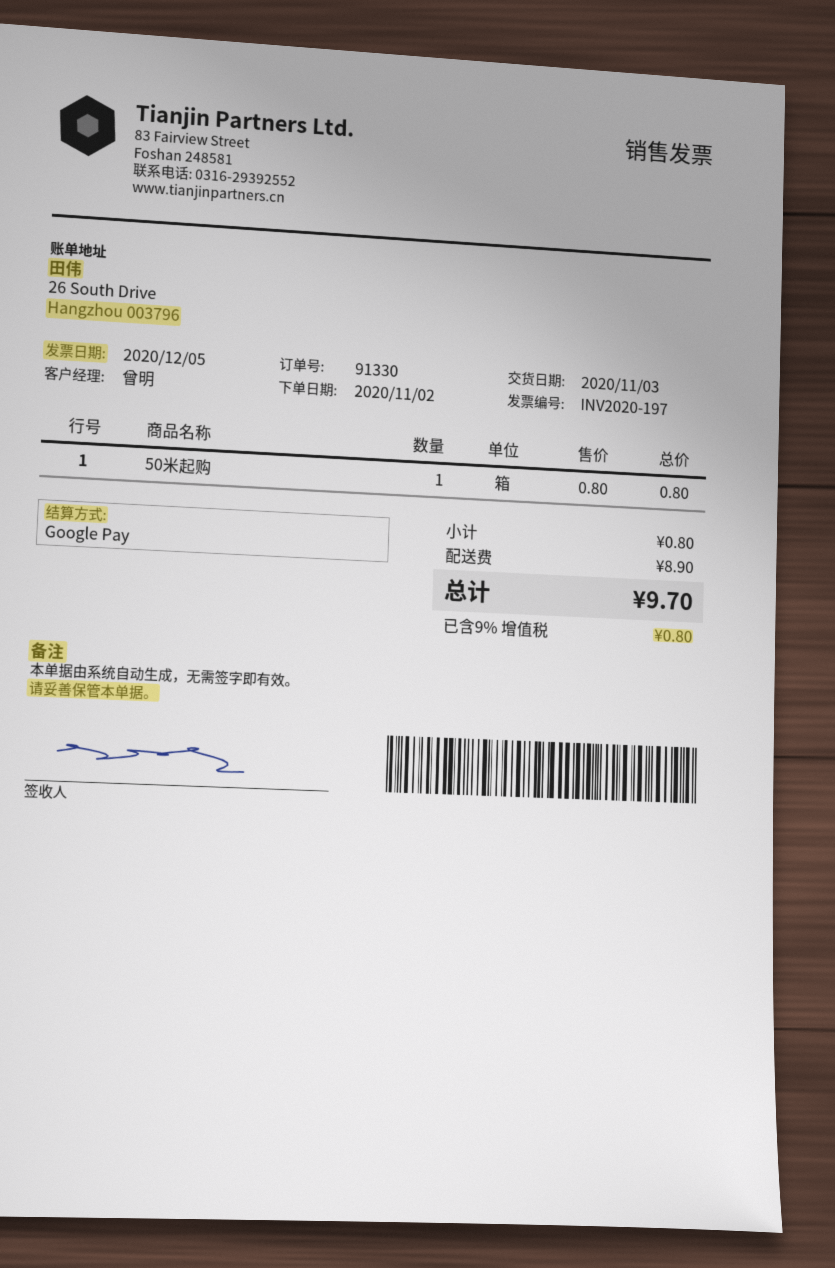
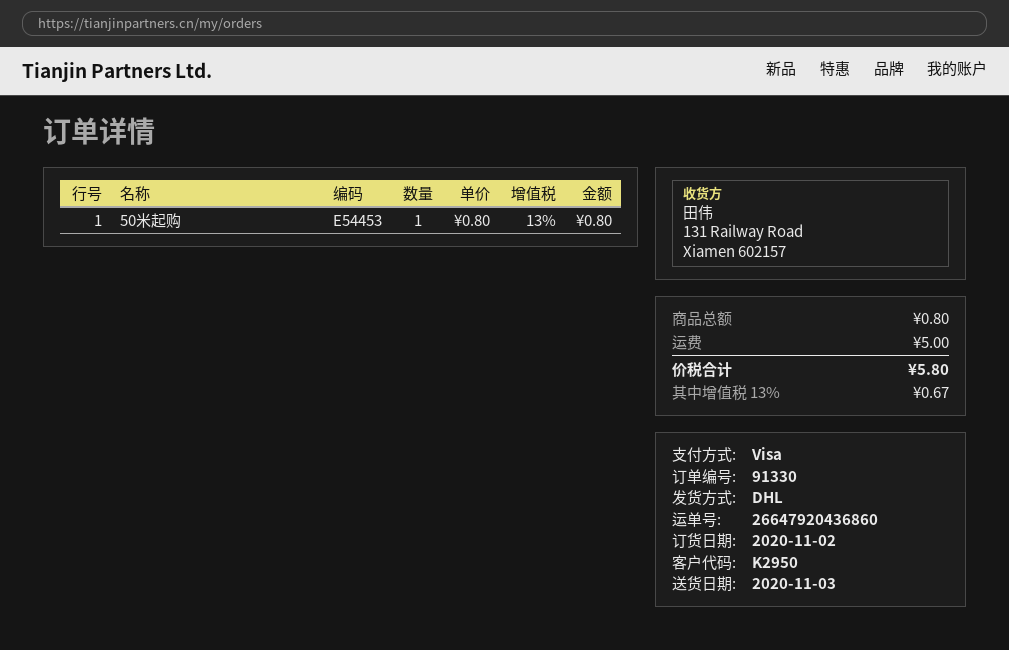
payment method: Google Pay -> Visa
shipping: 8.90 -> 5.00
tax: 9% = 0.80 -> 13% = 0.67
total: 9.70 -> 5.80

